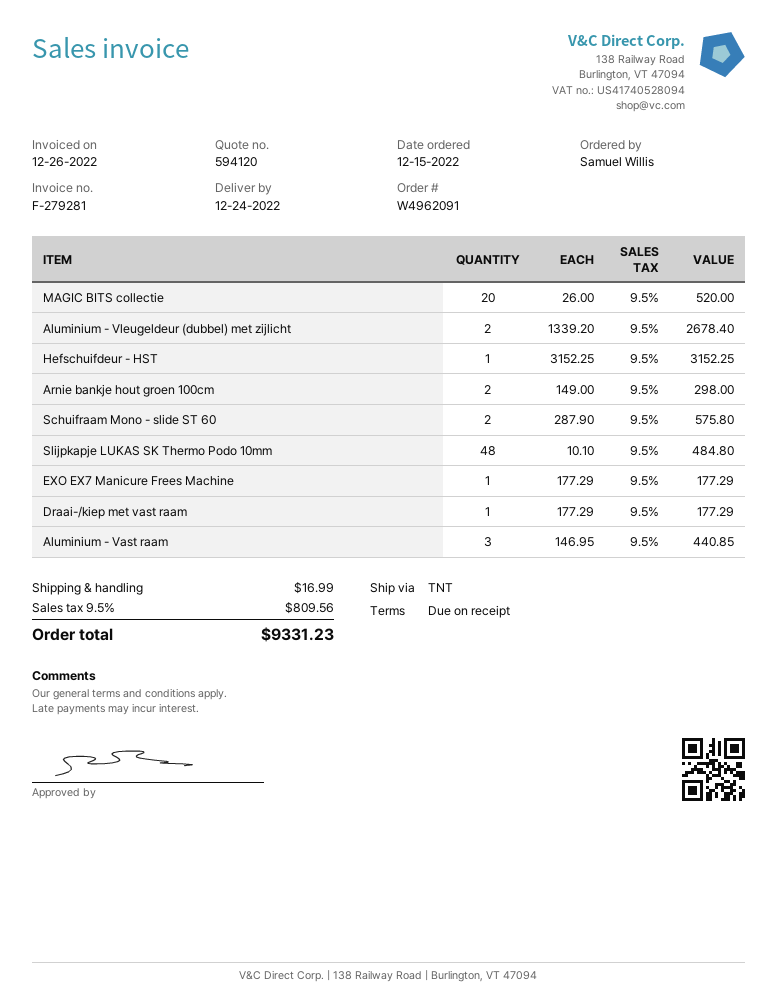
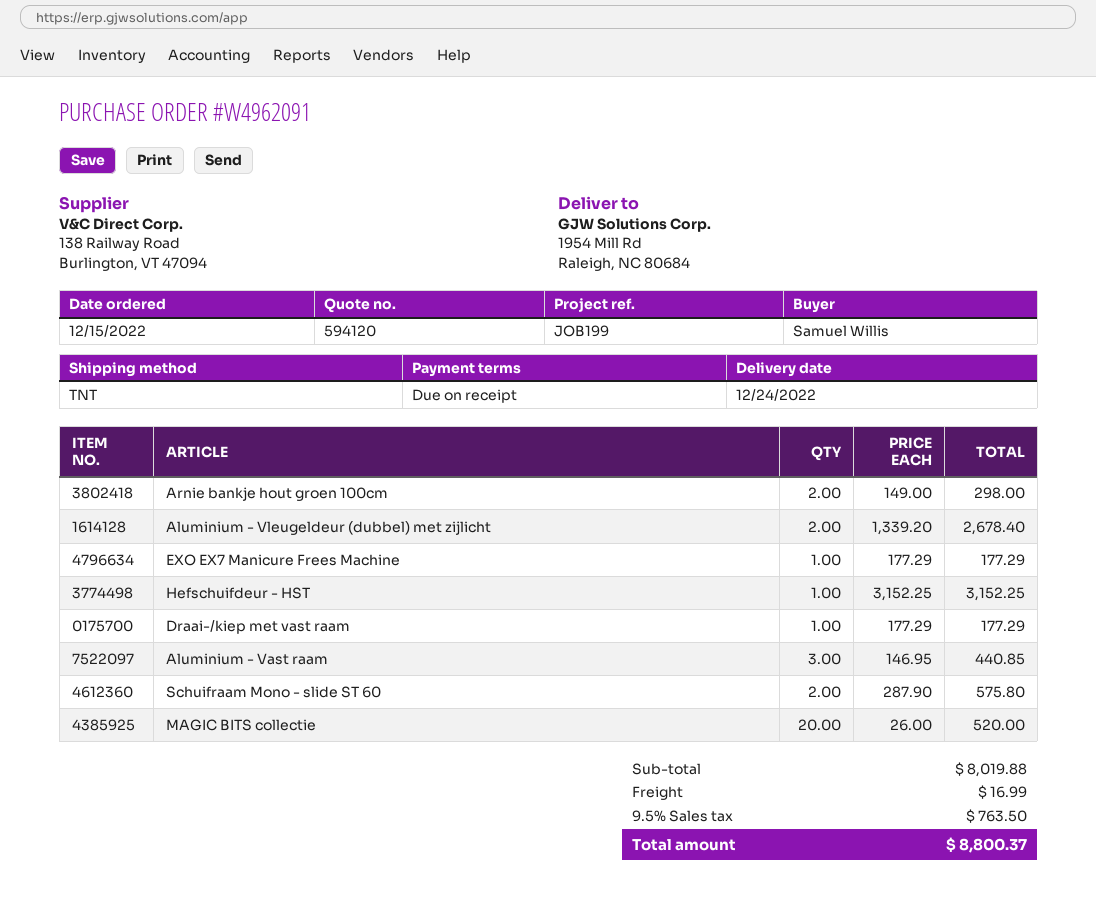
Slijpkapje LUKAS SK Thermo Podo 10mm: 48 x 10.10 = 484.80 -> none
tax: 9.5% = 809.56 -> 9.5% = 763.50
total: 9331.23 -> 8800.37

